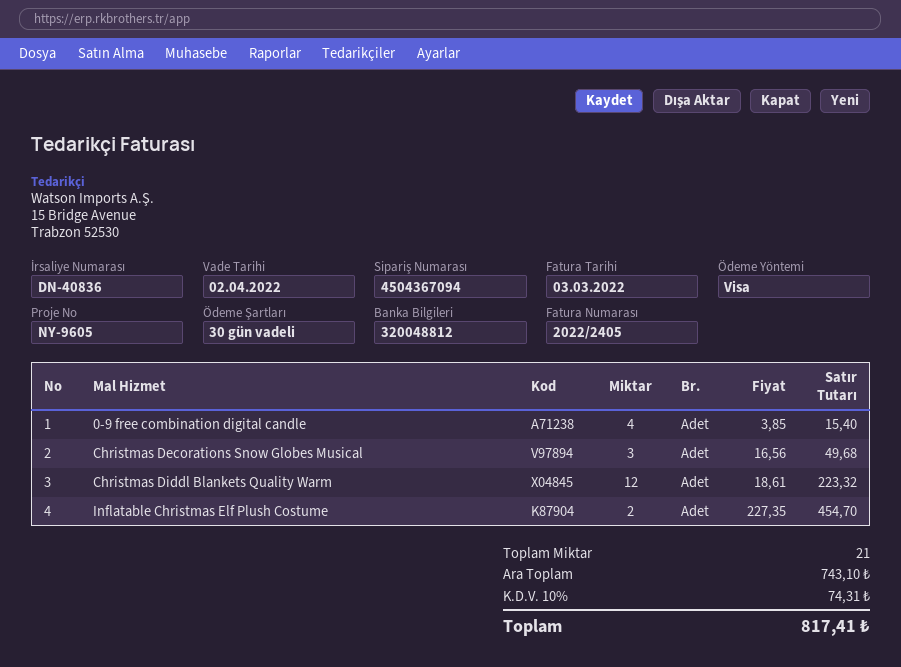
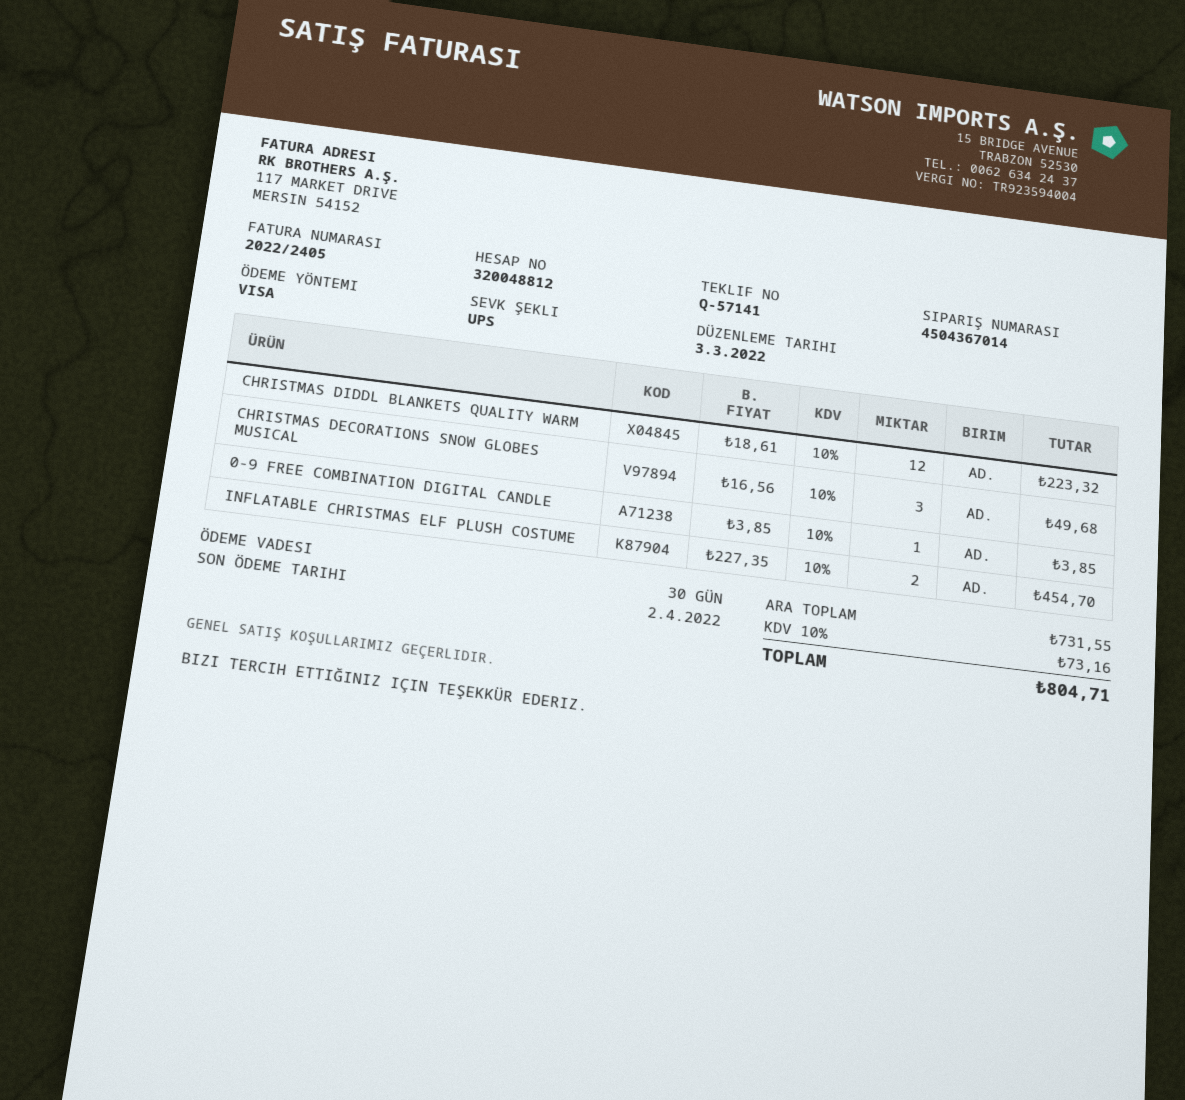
order number: 4504367094 -> 4504367014
0-9 free combination digital candle: 4 x 3.85 = 15.40 -> 1 x 3.85 = 3.85
subtotal: 743.10 -> 731.55
tax: 10% = 74.31 -> 10% = 73.16
total: 817.41 -> 804.71

